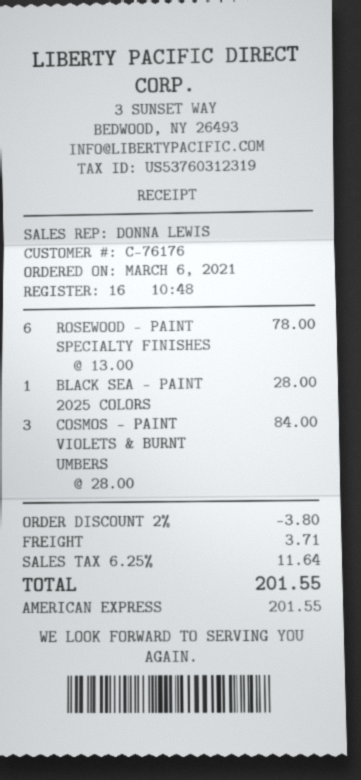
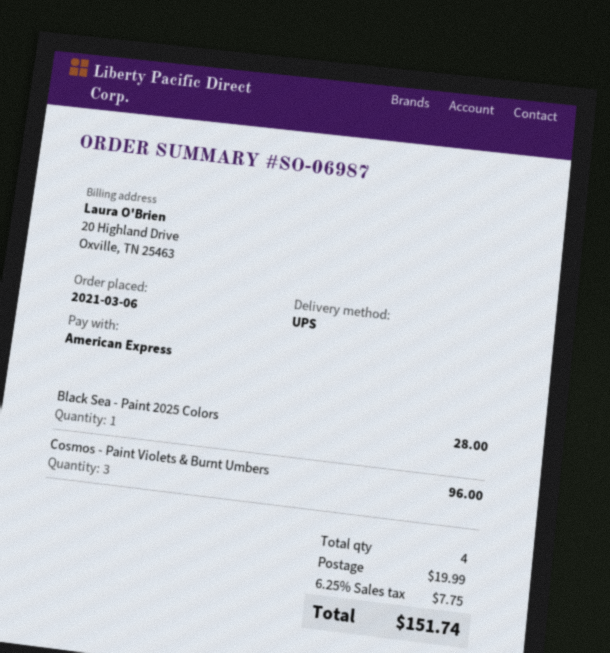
ROSEWOOD - PAINT SPECIALTY FINISHES: 6 for 78.00 -> none
COSMOS - PAINT VIOLETS & BURNT UMBERS: 3 for 84.00 -> 3 for 96.00
discount: 2% = 3.80 -> none
shipping: 3.71 -> 19.99
tax: 6.25% = 11.64 -> 6.25% = 7.75
total: 201.55 -> 151.74

